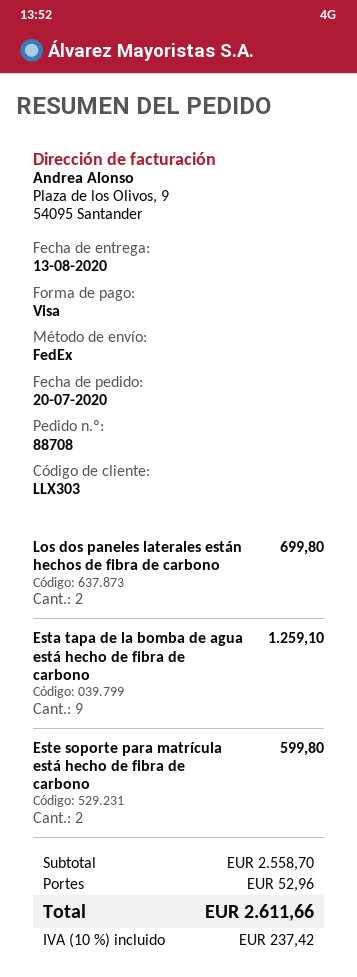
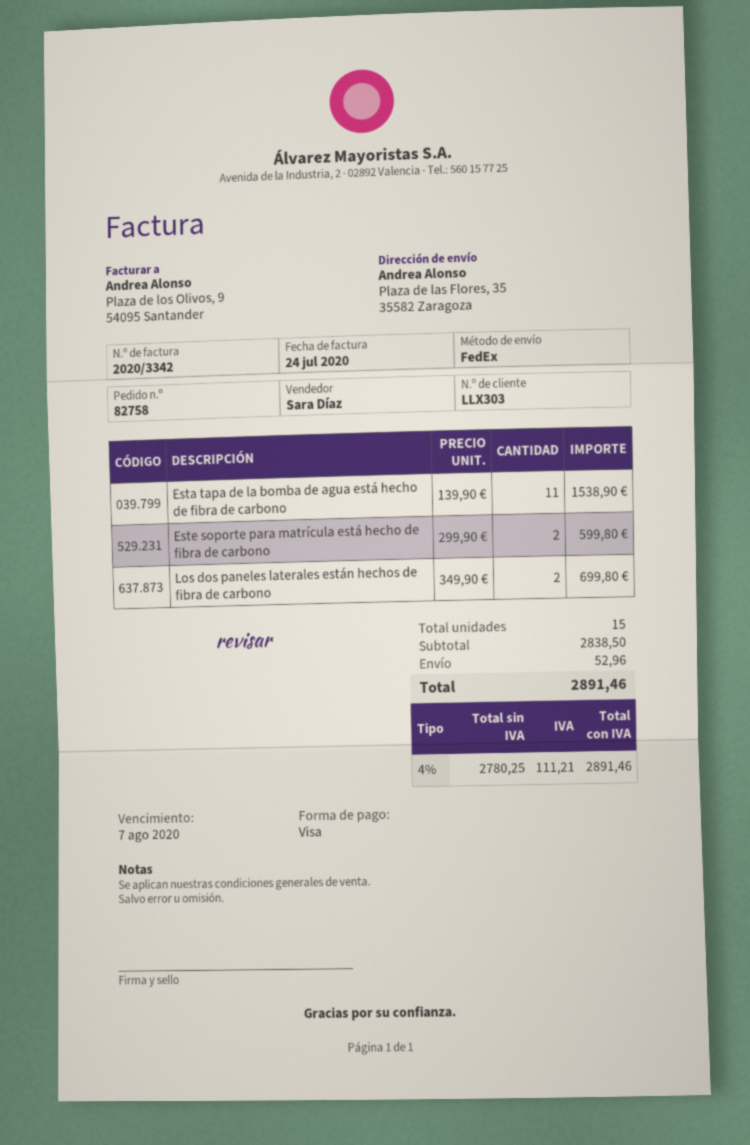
order number: 88708 -> 82758
Esta tapa de la bomba de agua está hecho de fibra de carbono: 9 for 1259.10 -> 11 for 1538.90
subtotal: 2558.70 -> 2838.50
tax: 10% = 237.42 -> 4% = 111.21
total: 2611.66 -> 2891.46

